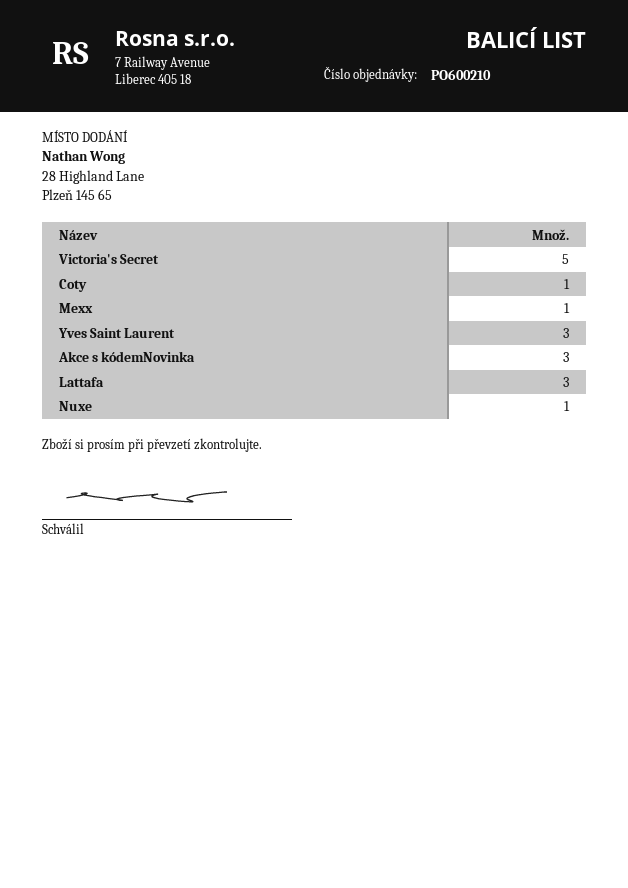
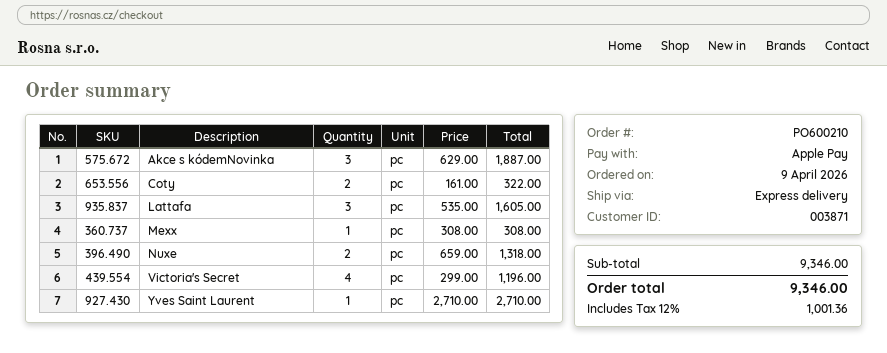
Victoria's Secret: 5 -> 4
Coty: 1 -> 2
Yves Saint Laurent: 3 -> 1
Nuxe: 1 -> 2

